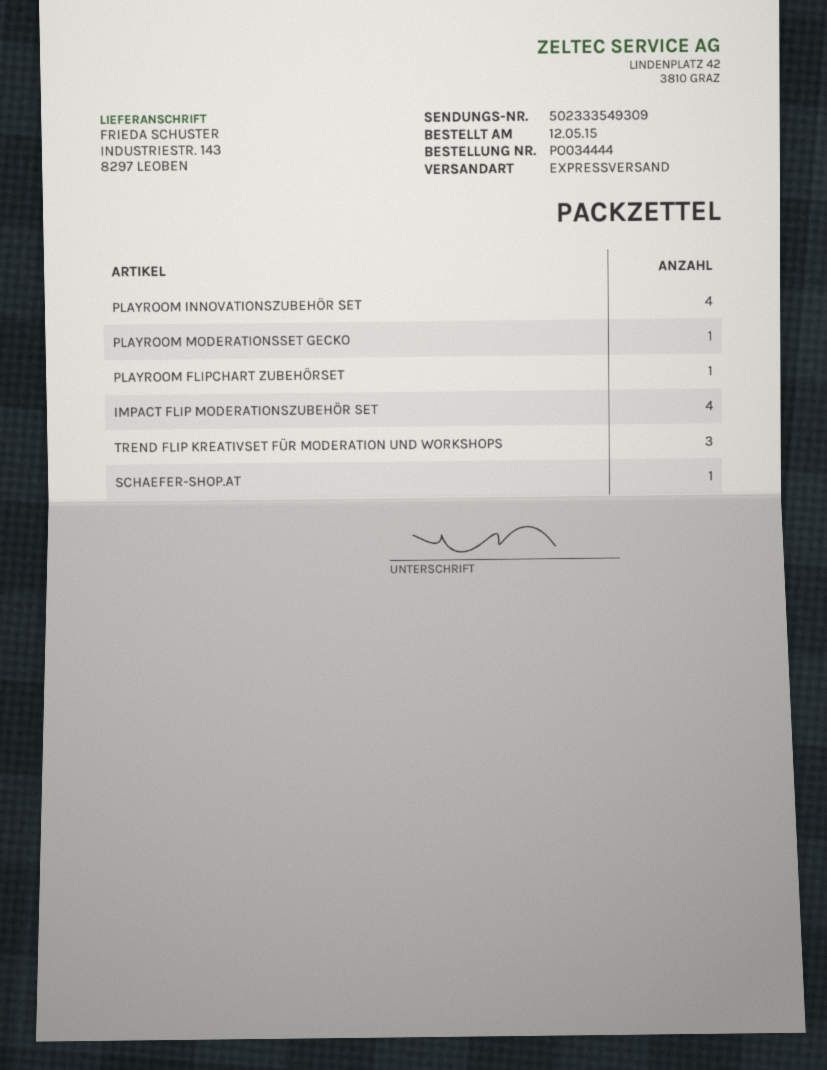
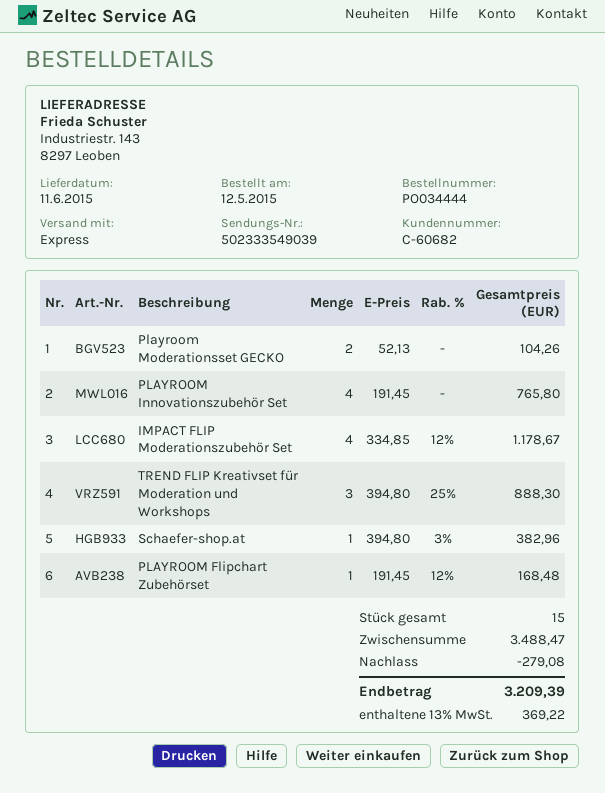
tracking number: 502333549309 -> 502333549039
PLAYROOM MODERATIONSSET GECKO: 1 -> 2

